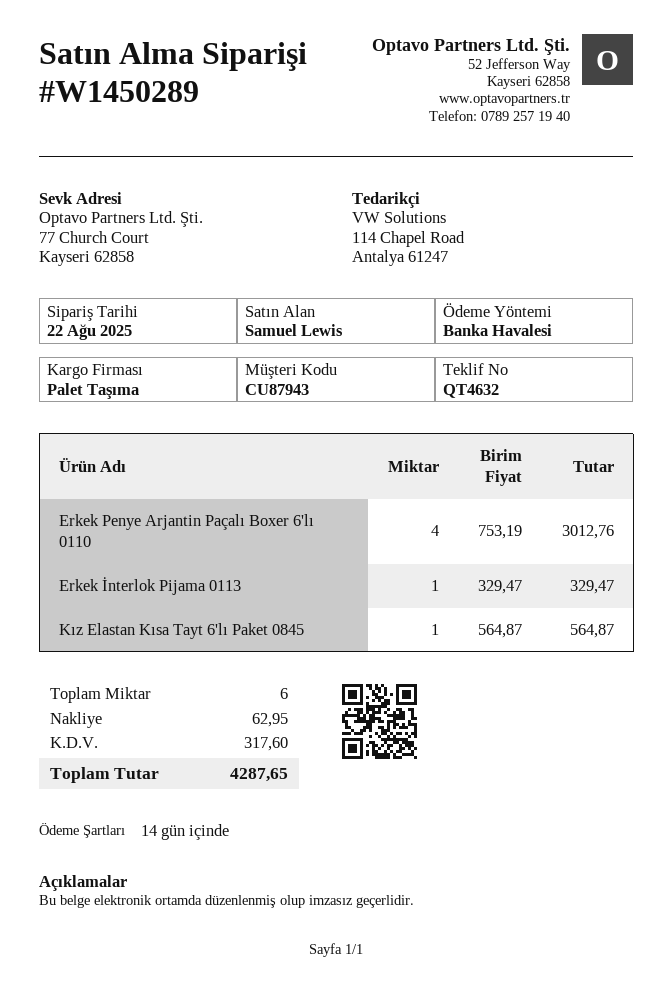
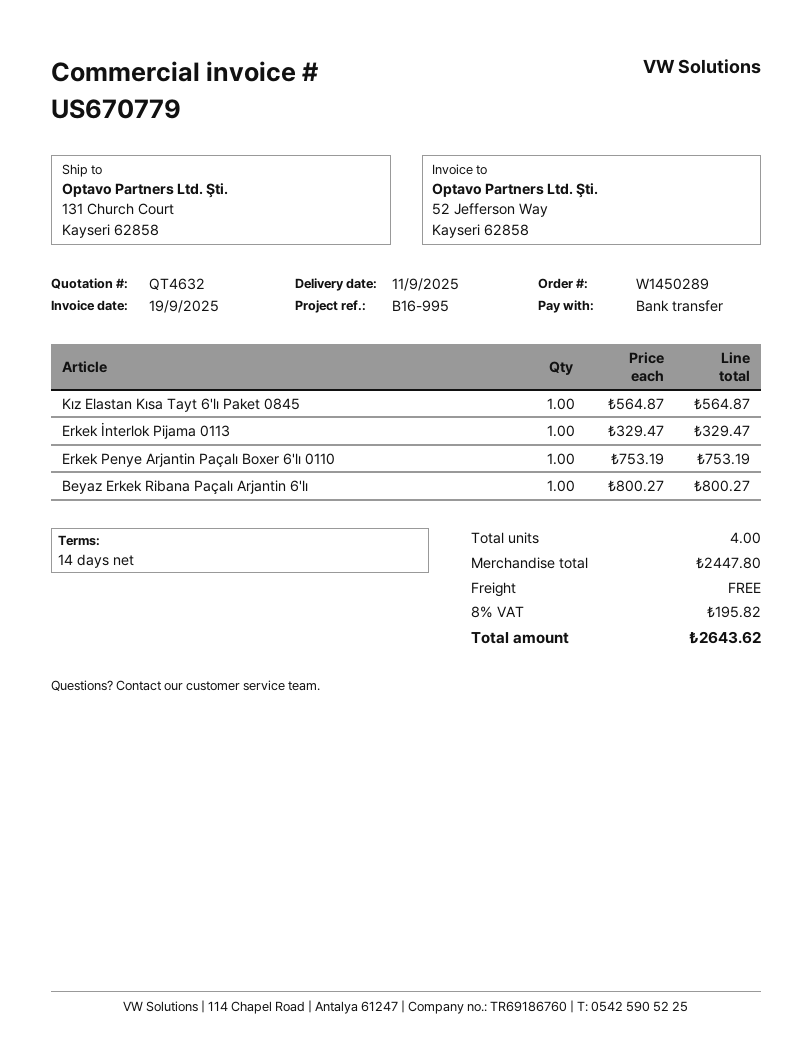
ship to: 77 Church Court, Kayseri 62858 -> 131 Church Court, Kayseri 62858
Erkek Penye Arjantin Paçalı Boxer 6'lı 0110: 4 x 753.19 = 3012.76 -> 1 x 753.19 = 753.19
Beyaz Erkek Ribana Paçalı Arjantin 6'lı: none -> 1 x 800.27 = 800.27
total quantity: 6 -> 4
shipping: 62.95 -> 0.00
tax: 317.60 -> 195.82
total: 4287.65 -> 2643.62

